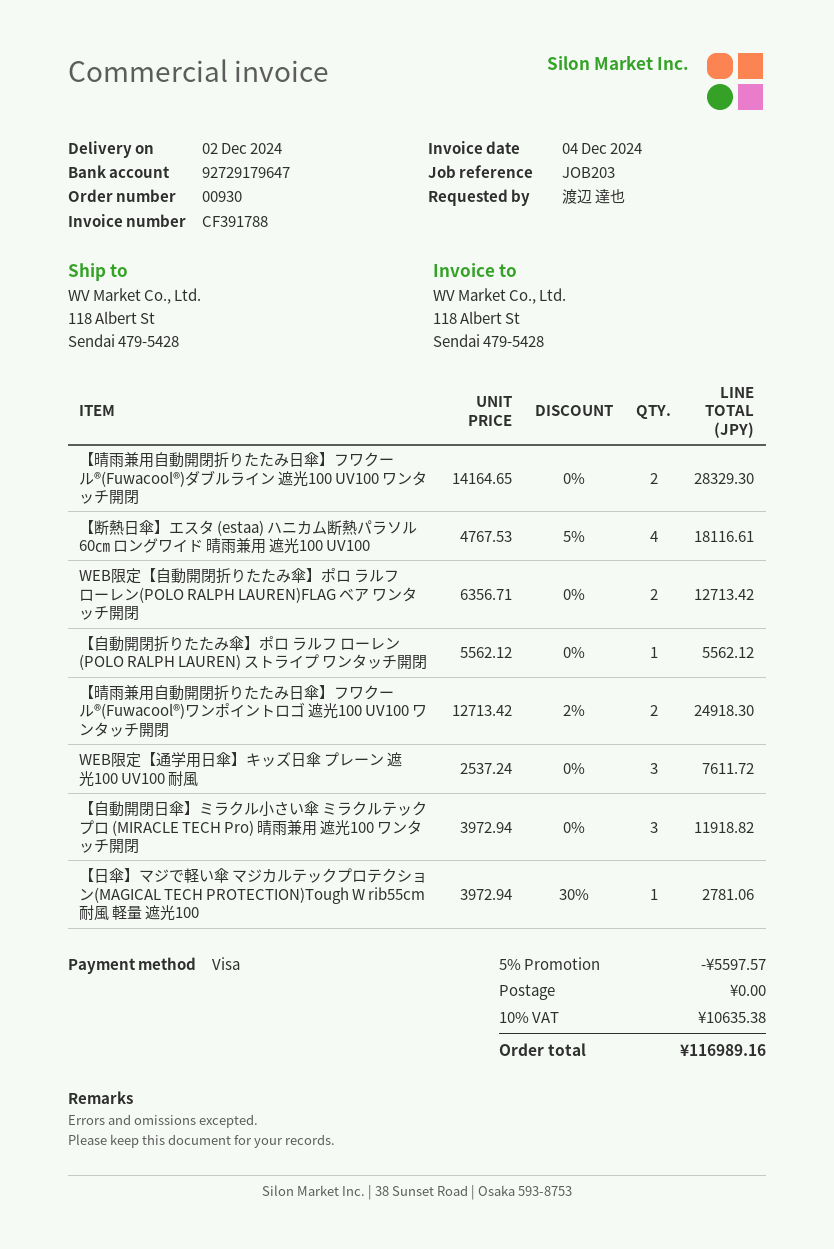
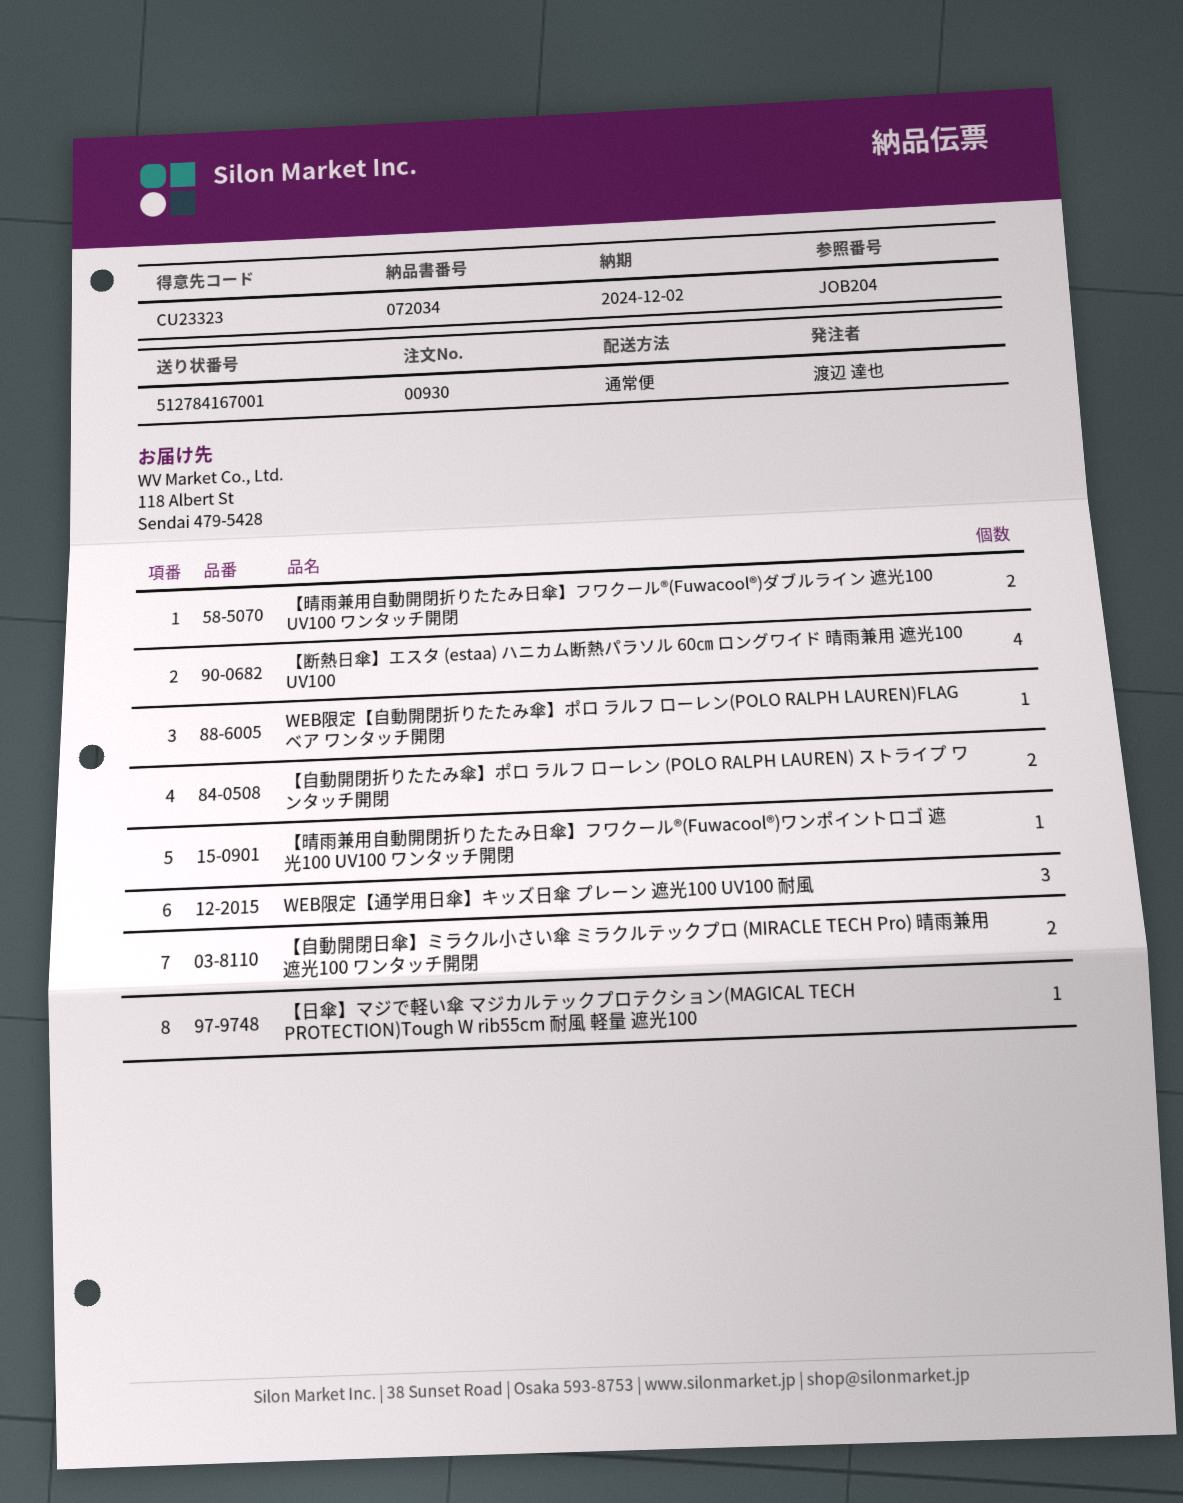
reference: JOB203 -> JOB204
WEB限定【自動開閉折りたたみ傘】ポロ ラルフ ローレン(POLO RALPH LAUREN)FLAG ベア ワンタッチ開閉: 2 -> 1
【自動開閉折りたたみ傘】ポロ ラルフ ローレン (POLO RALPH LAUREN) ストライプ ワンタッチ開閉: 1 -> 2
【晴雨兼用自動開閉折りたたみ日傘】フワクール®(Fuwacool®)ワンポイントロゴ 遮光100 UV100 ワンタッチ開閉: 2 -> 1
【自動開閉日傘】ミラクル小さい傘 ミラクルテックプロ (MIRACLE TECH Pro) 晴雨兼用 遮光100 ワンタッチ開閉: 3 -> 2

